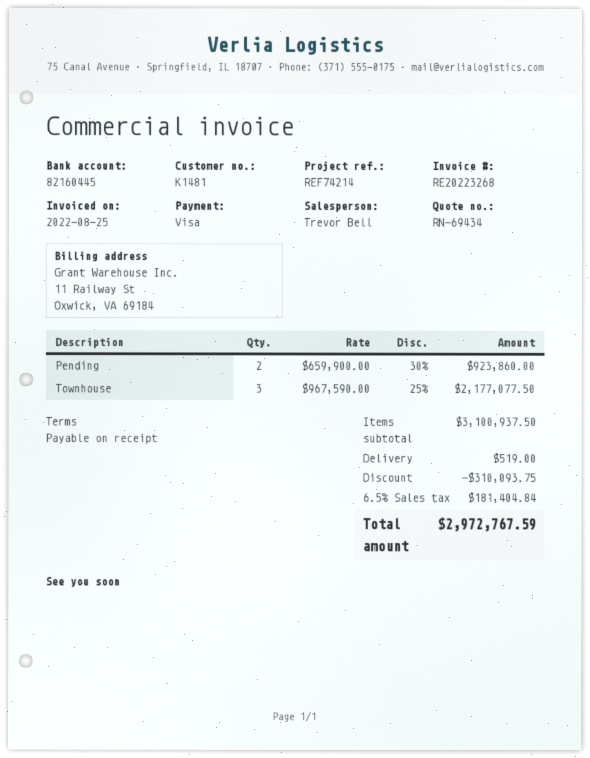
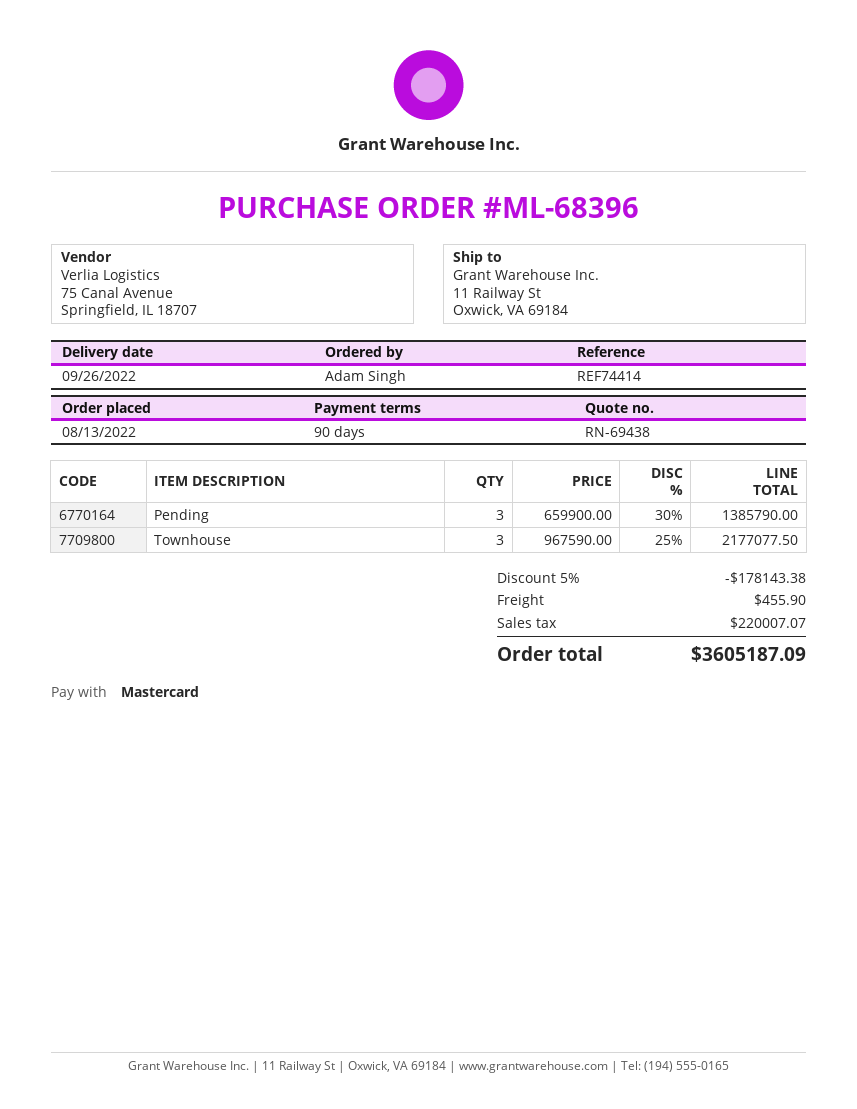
quote number: RN-69434 -> RN-69438
payment terms: on receipt -> 90 days
reference: REF74214 -> REF74414
payment method: Visa -> Mastercard
Pending: 2 x 659900.00 - 30% = 923860.00 -> 3 x 659900.00 - 30% = 1385790.00
discount: 310093.75 -> 178143.38
shipping: 519.00 -> 455.90
tax: 181404.84 -> 220007.07
total: 2972767.59 -> 3605187.09

